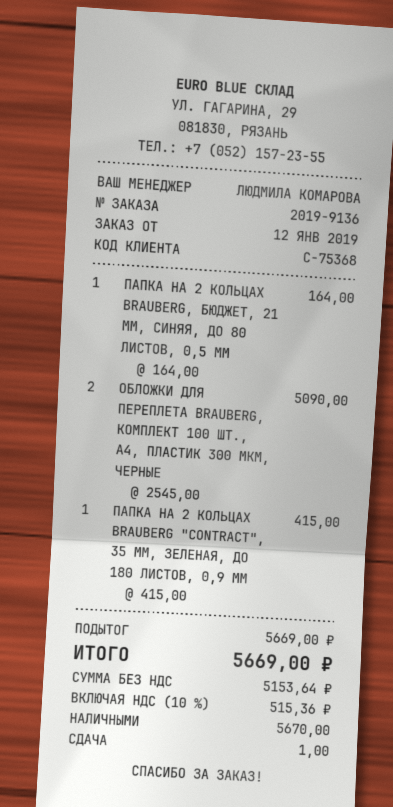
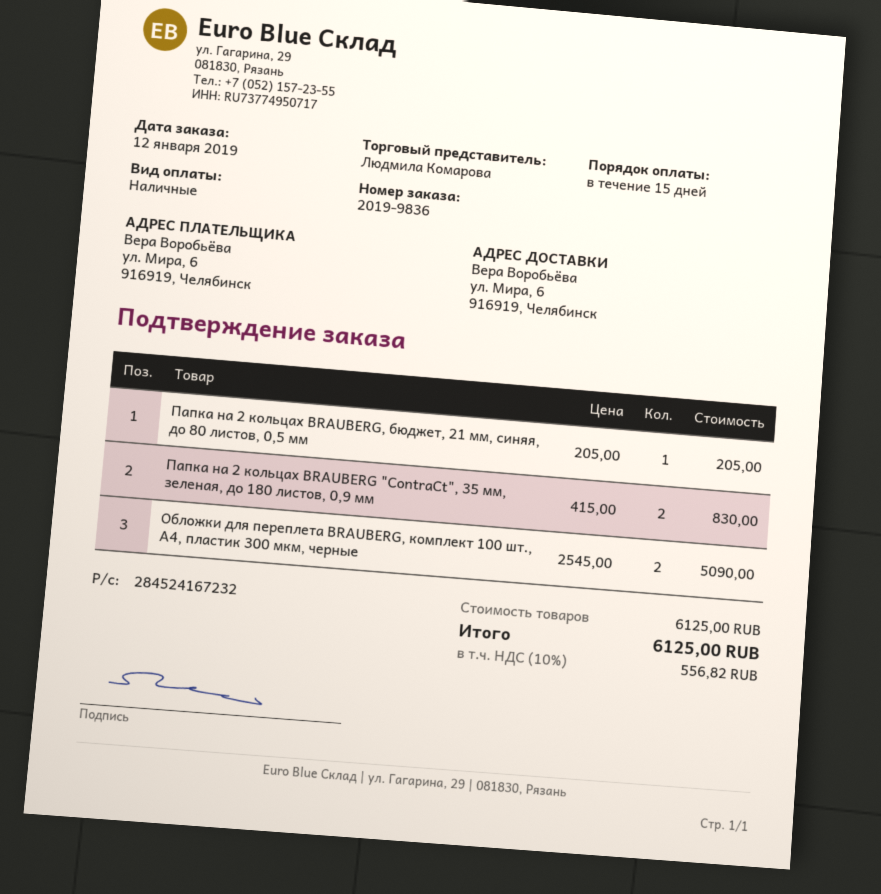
order number: 2019-9136 -> 2019-9836
ПАПКА НА 2 КОЛЬЦАХ BRAUBERG, БЮДЖЕТ, 21 ММ, СИНЯЯ, ДО 80 ЛИСТОВ, 0,5 ММ: 1 x 164.00 = 164.00 -> 1 x 205.00 = 205.00
ПАПКА НА 2 КОЛЬЦАХ BRAUBERG "СONTRAСT", 35 ММ, ЗЕЛЕНАЯ, ДО 180 ЛИСТОВ, 0,9 ММ: 1 x 415.00 = 415.00 -> 2 x 415.00 = 830.00
subtotal: 5669.00 -> 6125.00
tax: 10% = 515.36 -> 10% = 556.82
total: 5669.00 -> 6125.00

